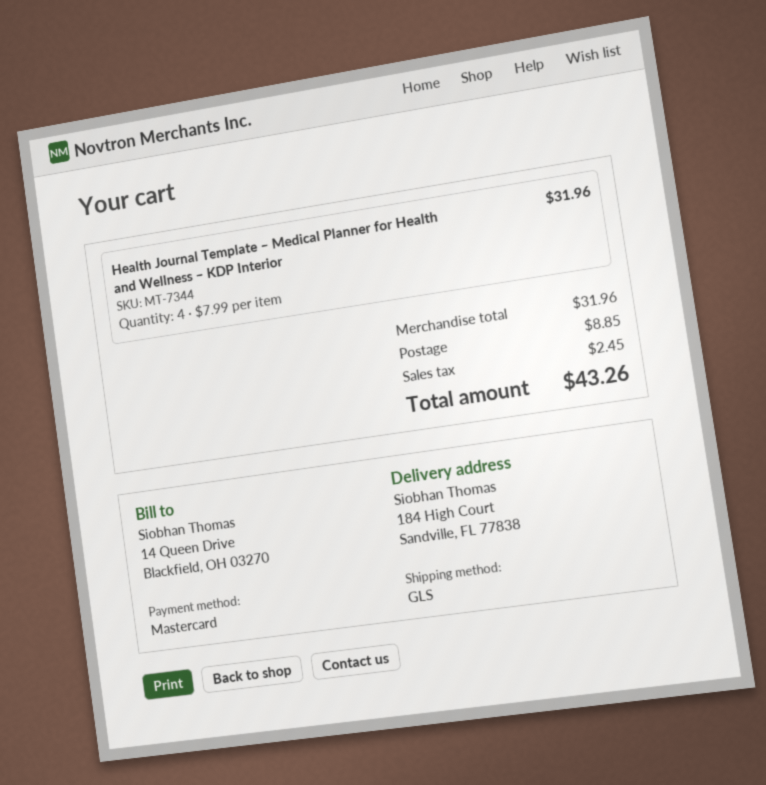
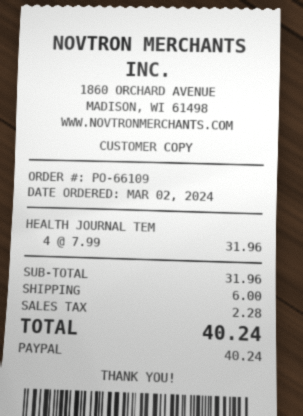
payment method: Mastercard -> PayPal
shipping: 8.85 -> 6.00
tax: 2.45 -> 2.28
total: 43.26 -> 40.24

